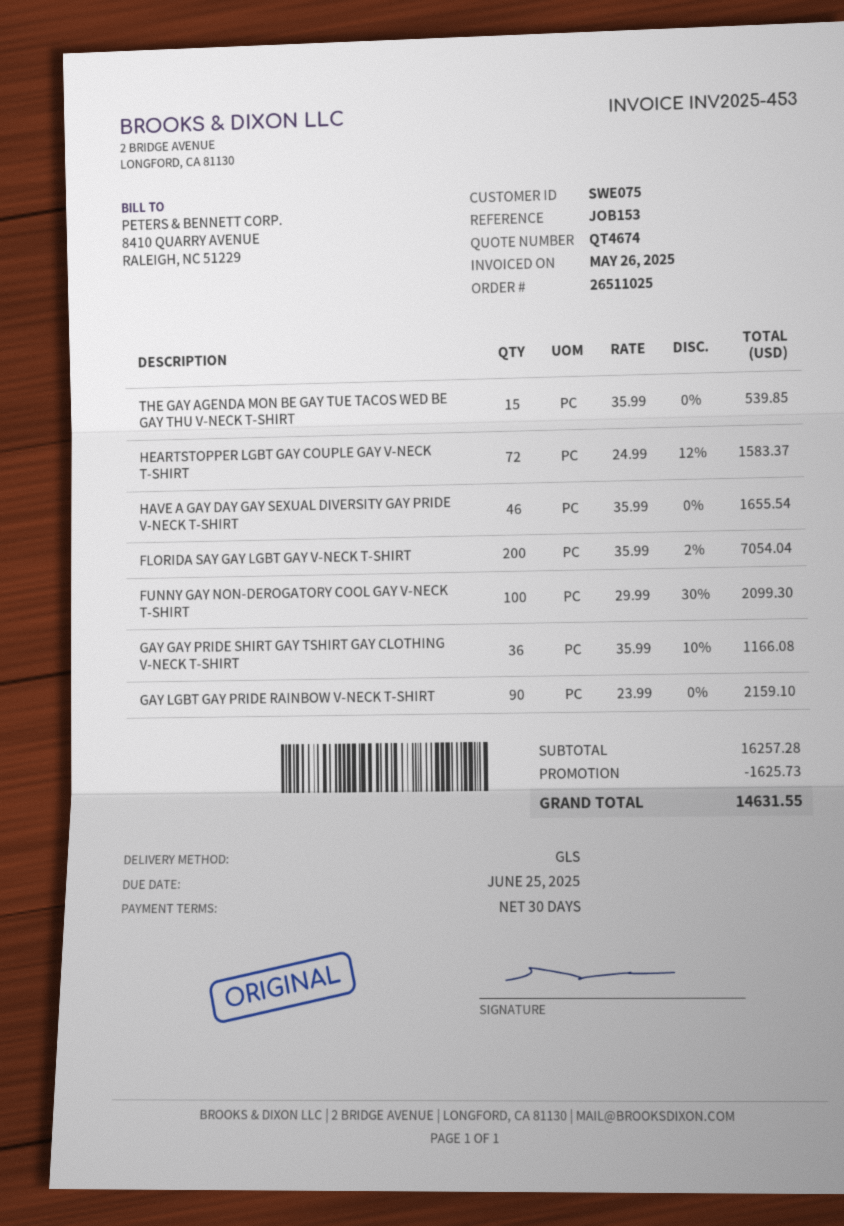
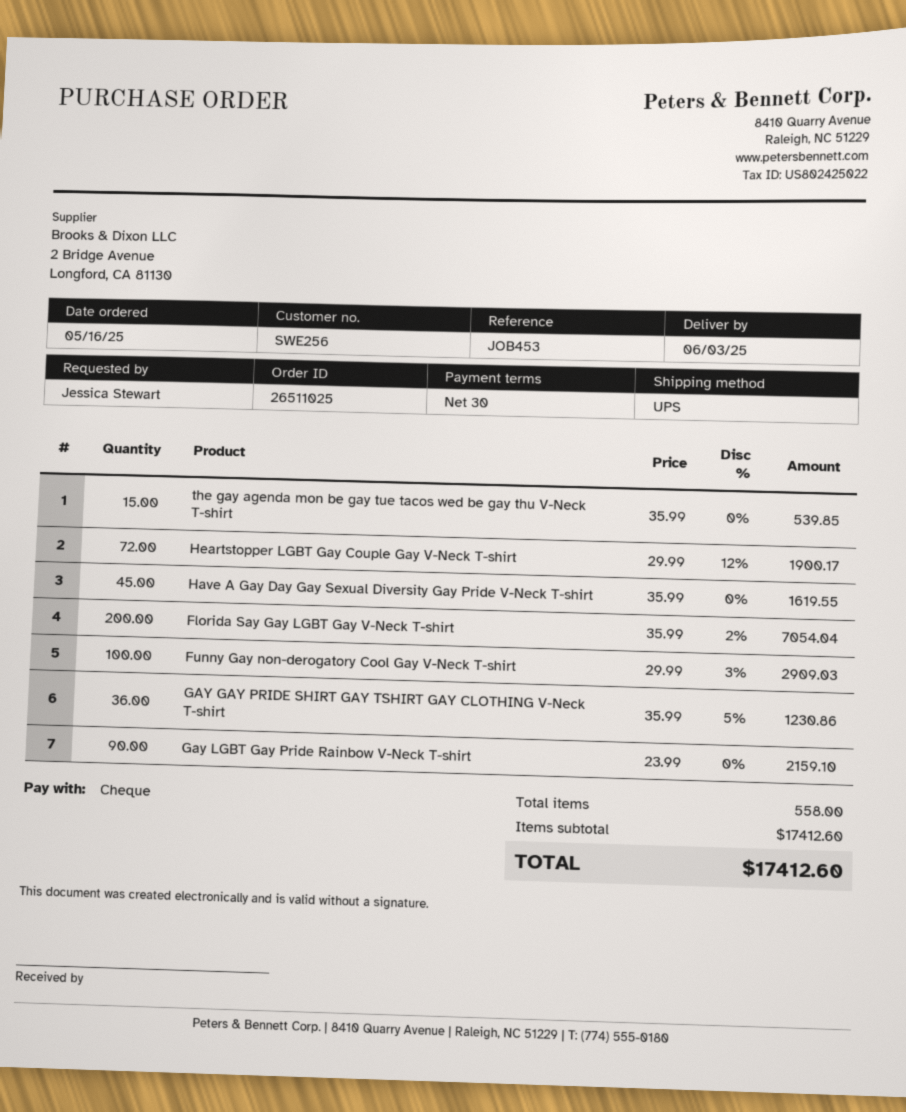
customer number: SWE075 -> SWE256
reference: JOB153 -> JOB453
shipping method: GLS -> UPS
HEARTSTOPPER LGBT GAY COUPLE GAY V-NECK T-SHIRT: 72 x 24.99 - 12% = 1583.37 -> 72 x 29.99 - 12% = 1900.17
HAVE A GAY DAY GAY SEXUAL DIVERSITY GAY PRIDE V-NECK T-SHIRT: 46 x 35.99 = 1655.54 -> 45 x 35.99 = 1619.55
FUNNY GAY NON-DEROGATORY COOL GAY V-NECK T-SHIRT: 100 x 29.99 - 30% = 2099.30 -> 100 x 29.99 - 3% = 2909.03
GAY GAY PRIDE SHIRT GAY TSHIRT GAY CLOTHING V-NECK T-SHIRT: 36 x 35.99 - 10% = 1166.08 -> 36 x 35.99 - 5% = 1230.86
subtotal: 16257.28 -> 17412.60
discount: 1625.73 -> none
total: 14631.55 -> 17412.60

